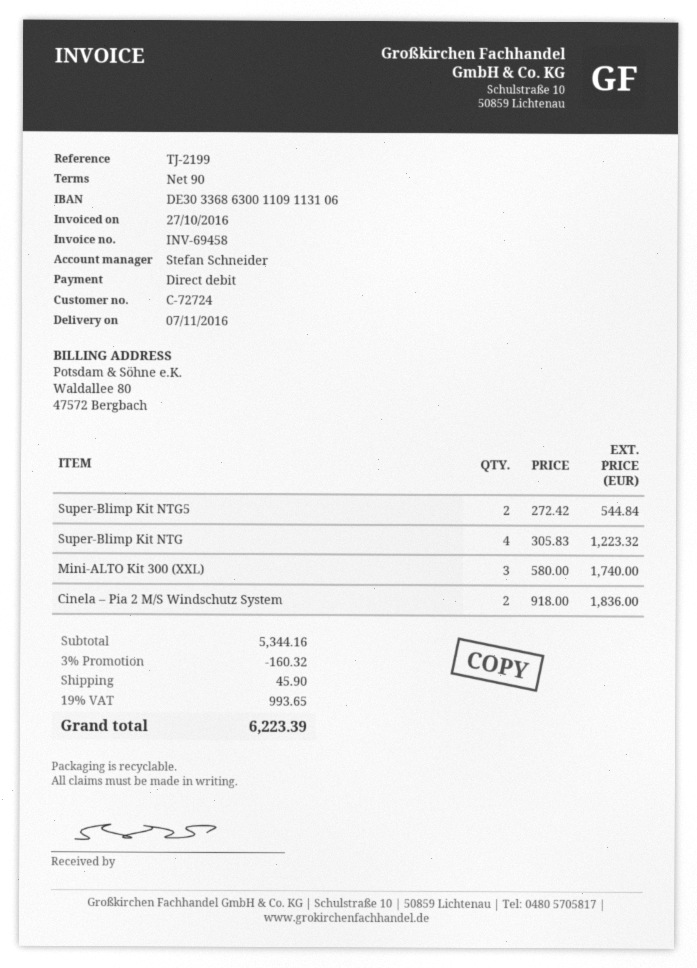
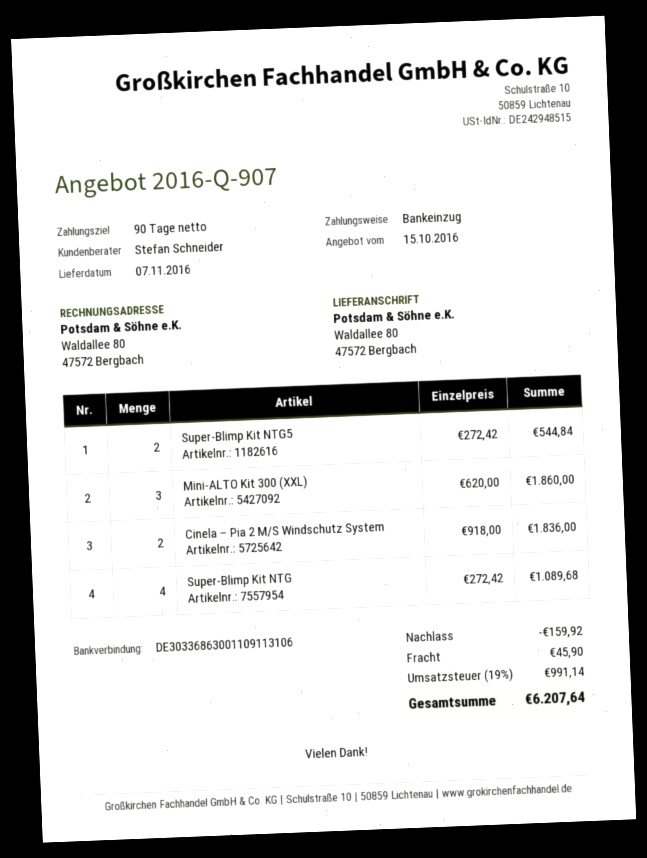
Super-Blimp Kit NTG: 4 x 305.83 = 1223.32 -> 4 x 272.42 = 1089.68
Mini-ALTO Kit 300 (XXL): 3 x 580.00 = 1740.00 -> 3 x 620.00 = 1860.00
discount: 160.32 -> 159.92
tax: 19% = 993.65 -> 19% = 991.14
total: 6223.39 -> 6207.64

